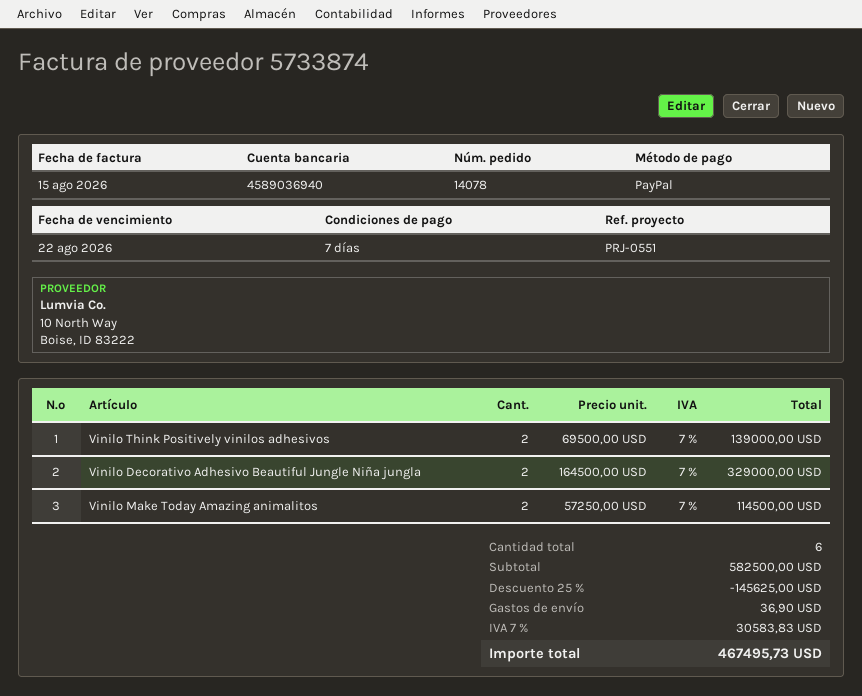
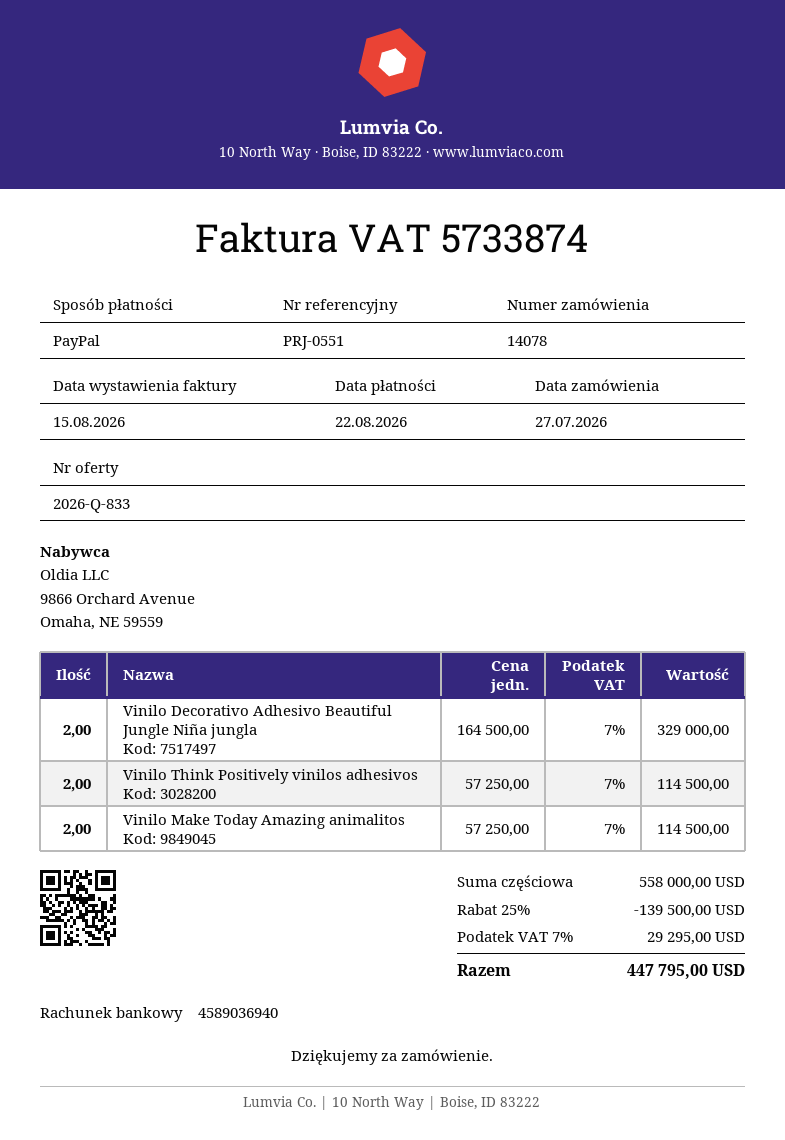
Vinilo Think Positively vinilos adhesivos: 2 x 69500.00 = 139000.00 -> 2 x 57250.00 = 114500.00
subtotal: 582500.00 -> 558000.00
discount: 25% = 145625.00 -> 25% = 139500.00
shipping: 36.90 -> none
tax: 7% = 30583.83 -> 7% = 29295.00
total: 467495.73 -> 447795.00

